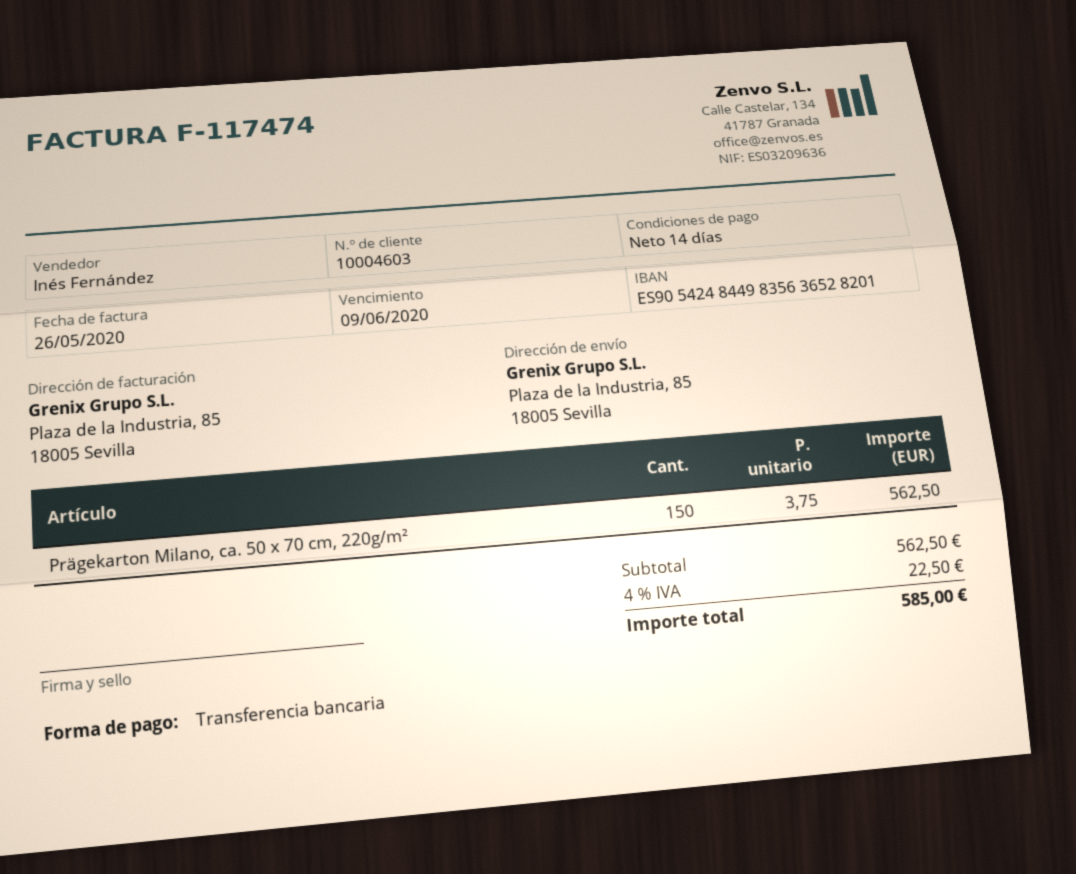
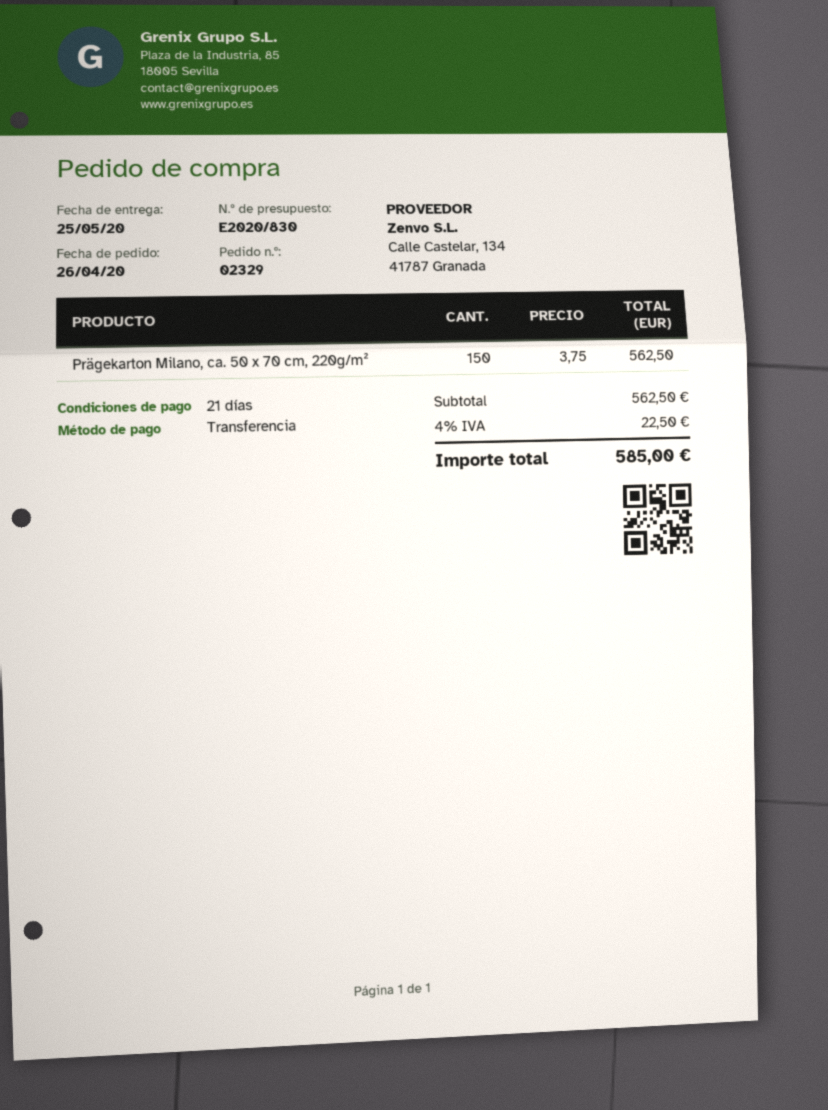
payment terms: 14 days -> 21 days

